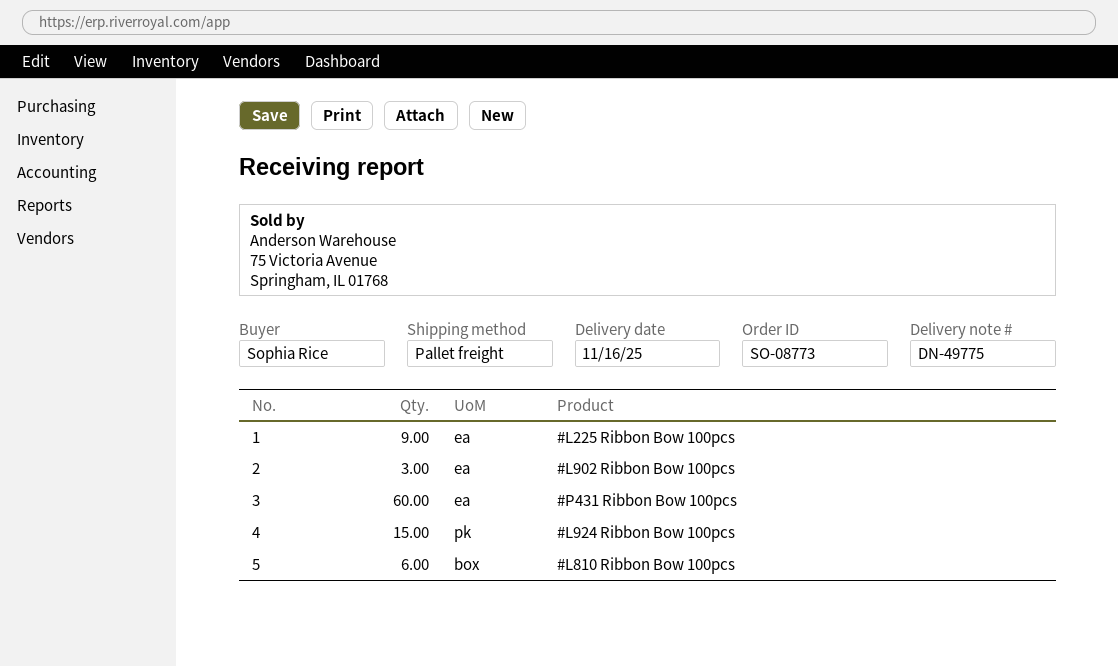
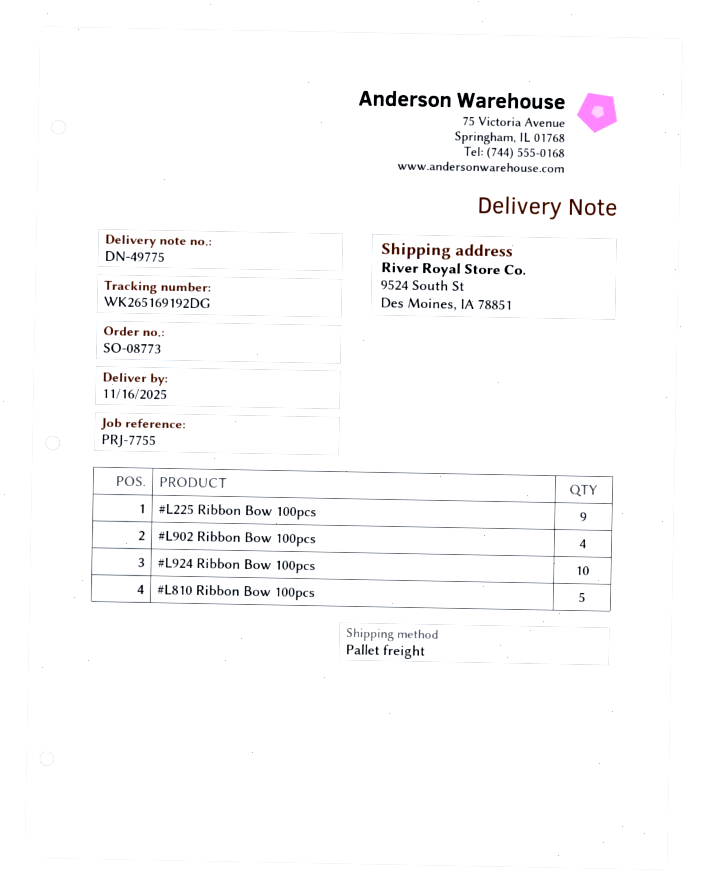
#L902 Ribbon Bow 100pcs: 3 -> 4
#P431 Ribbon Bow 100pcs: 60 -> none
#L924 Ribbon Bow 100pcs: 15 -> 10
#L810 Ribbon Bow 100pcs: 6 -> 5

